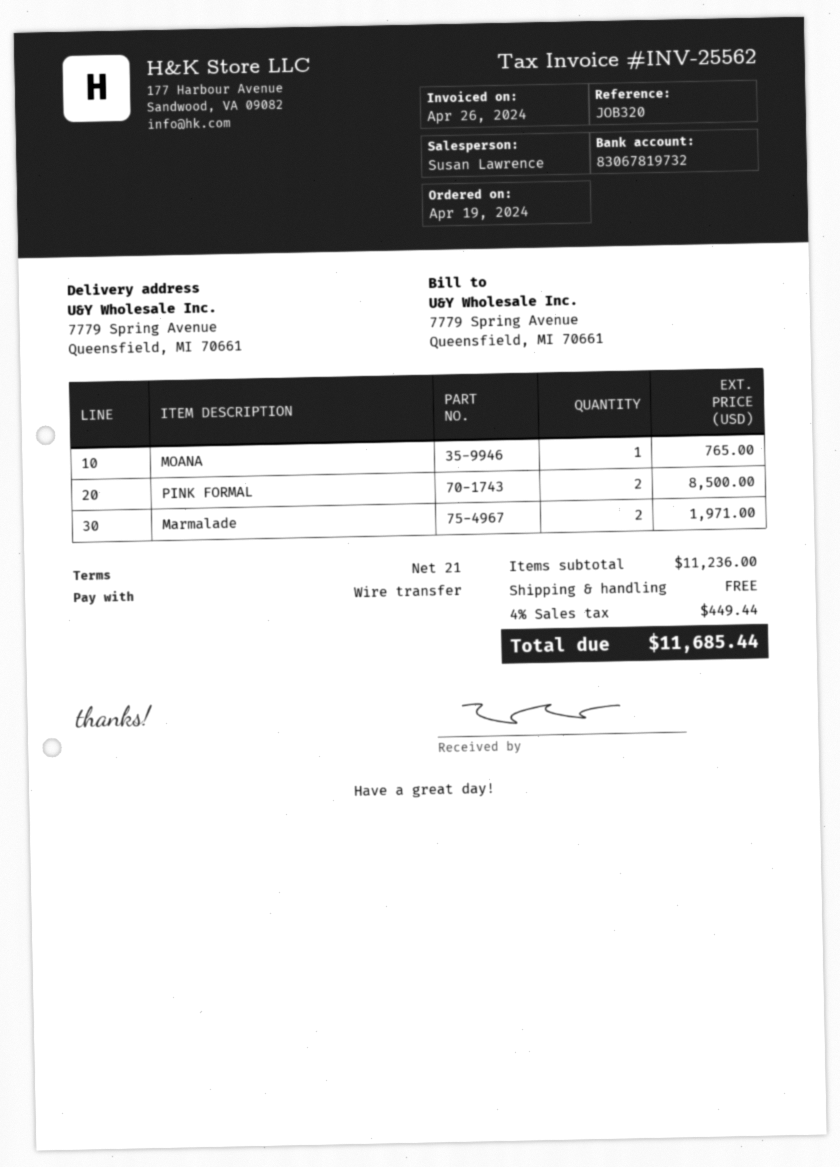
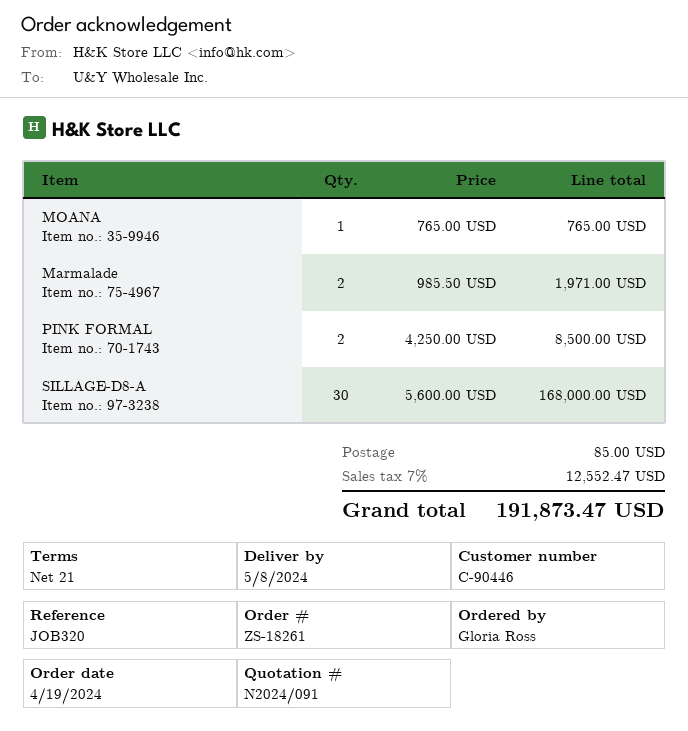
SILLAGE-D8-A: none -> 30 for 168000.00
shipping: 0.00 -> 85.00
tax: 4% = 449.44 -> 7% = 12552.47
total: 11685.44 -> 191873.47

